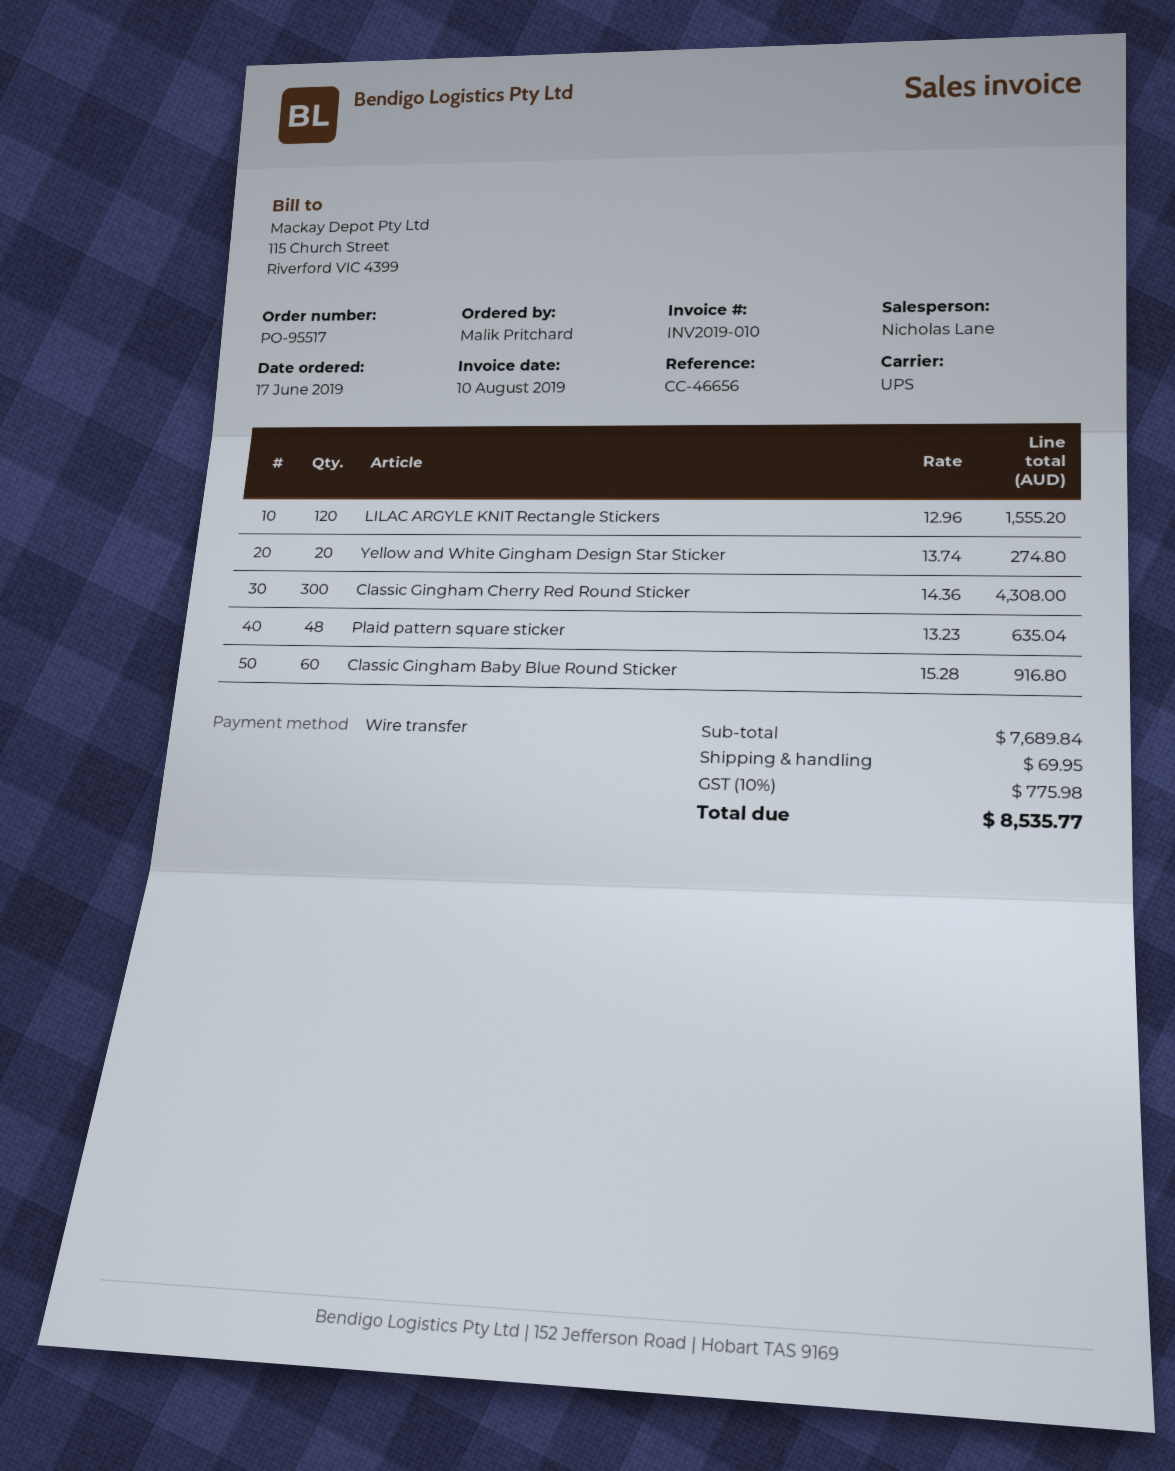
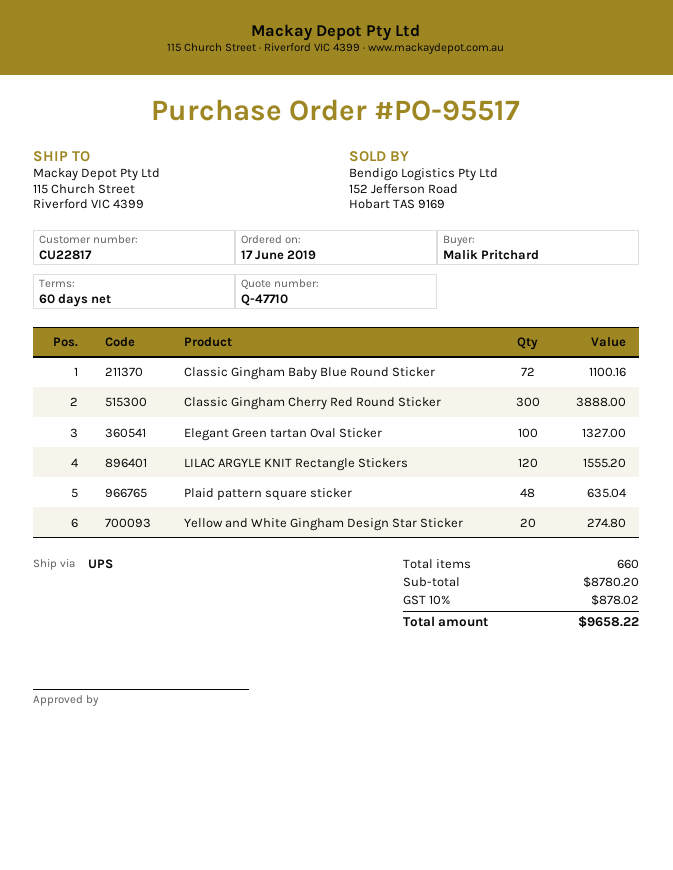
Classic Gingham Cherry Red Round Sticker: 300 for 4308.00 -> 300 for 3888.00
Classic Gingham Baby Blue Round Sticker: 60 for 916.80 -> 72 for 1100.16
Elegant Green tartan Oval Sticker: none -> 100 for 1327.00
subtotal: 7689.84 -> 8780.20
shipping: 69.95 -> none
tax: 10% = 775.98 -> 10% = 878.02
total: 8535.77 -> 9658.22

